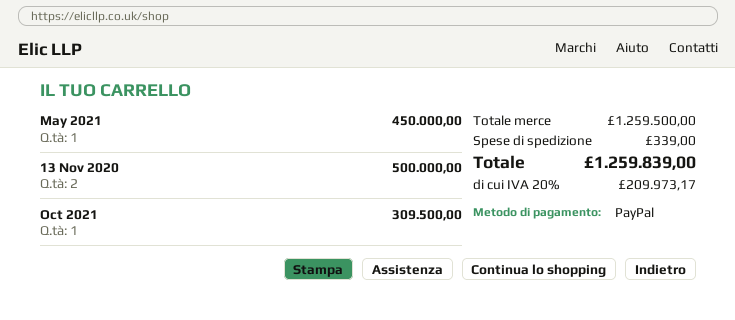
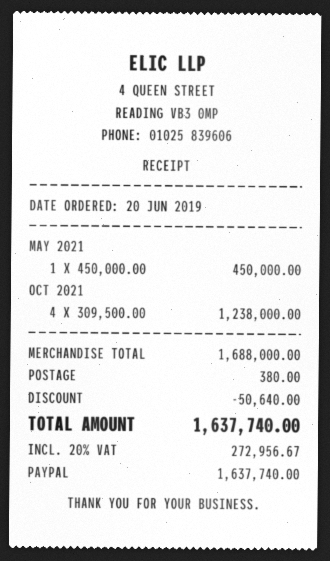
13 Nov 2020: 2 for 500000.00 -> none
Oct 2021: 1 for 309500.00 -> 4 for 1238000.00
subtotal: 1259500.00 -> 1688000.00
discount: none -> 50640.00
shipping: 339.00 -> 380.00
tax: 20% = 209973.17 -> 20% = 272956.67
total: 1259839.00 -> 1637740.00

